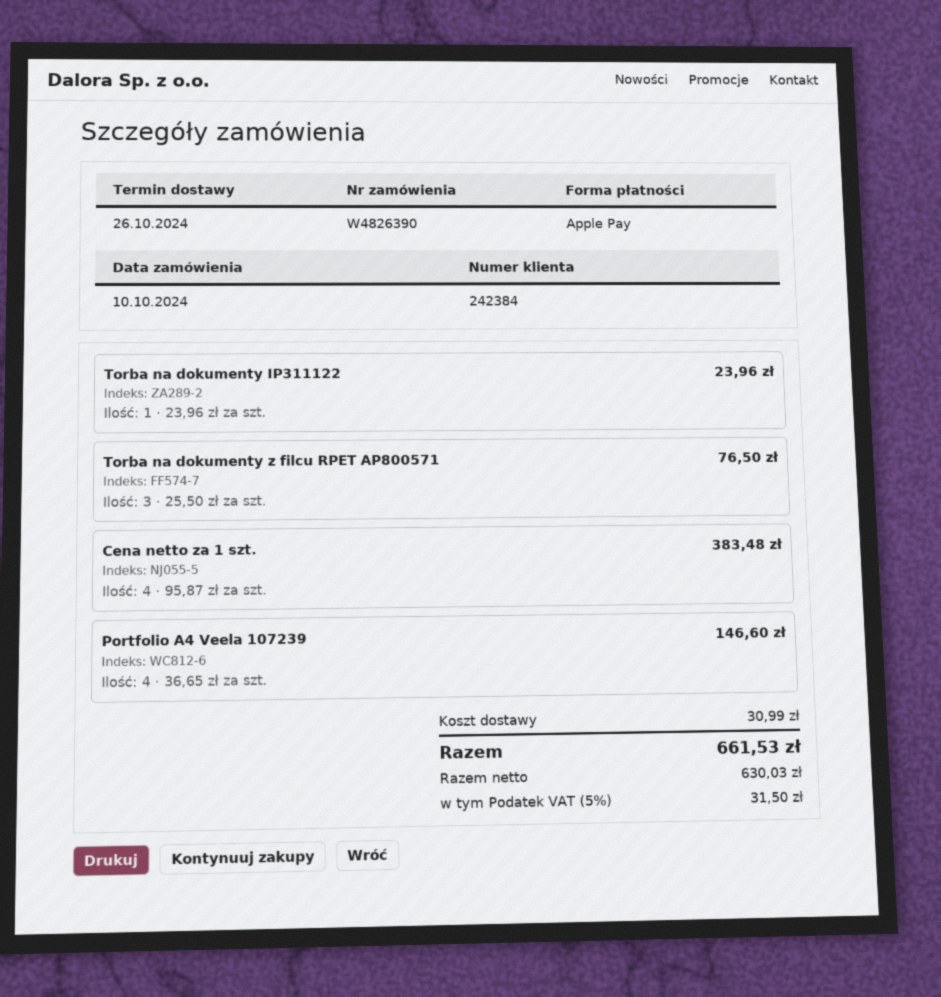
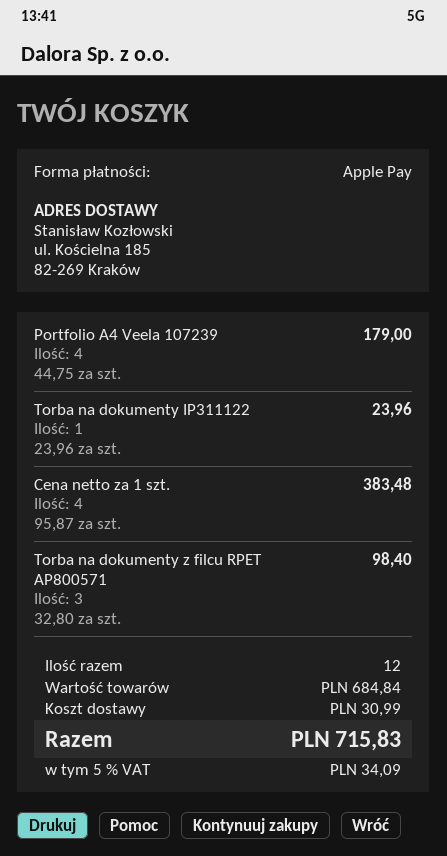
Torba na dokumenty z filcu RPET AP800571: 3 x 25.50 = 76.50 -> 3 x 32.80 = 98.40
Portfolio A4 Veela 107239: 4 x 36.65 = 146.60 -> 4 x 44.75 = 179.00
tax: 5% = 31.50 -> 5% = 34.09
total: 661.53 -> 715.83

